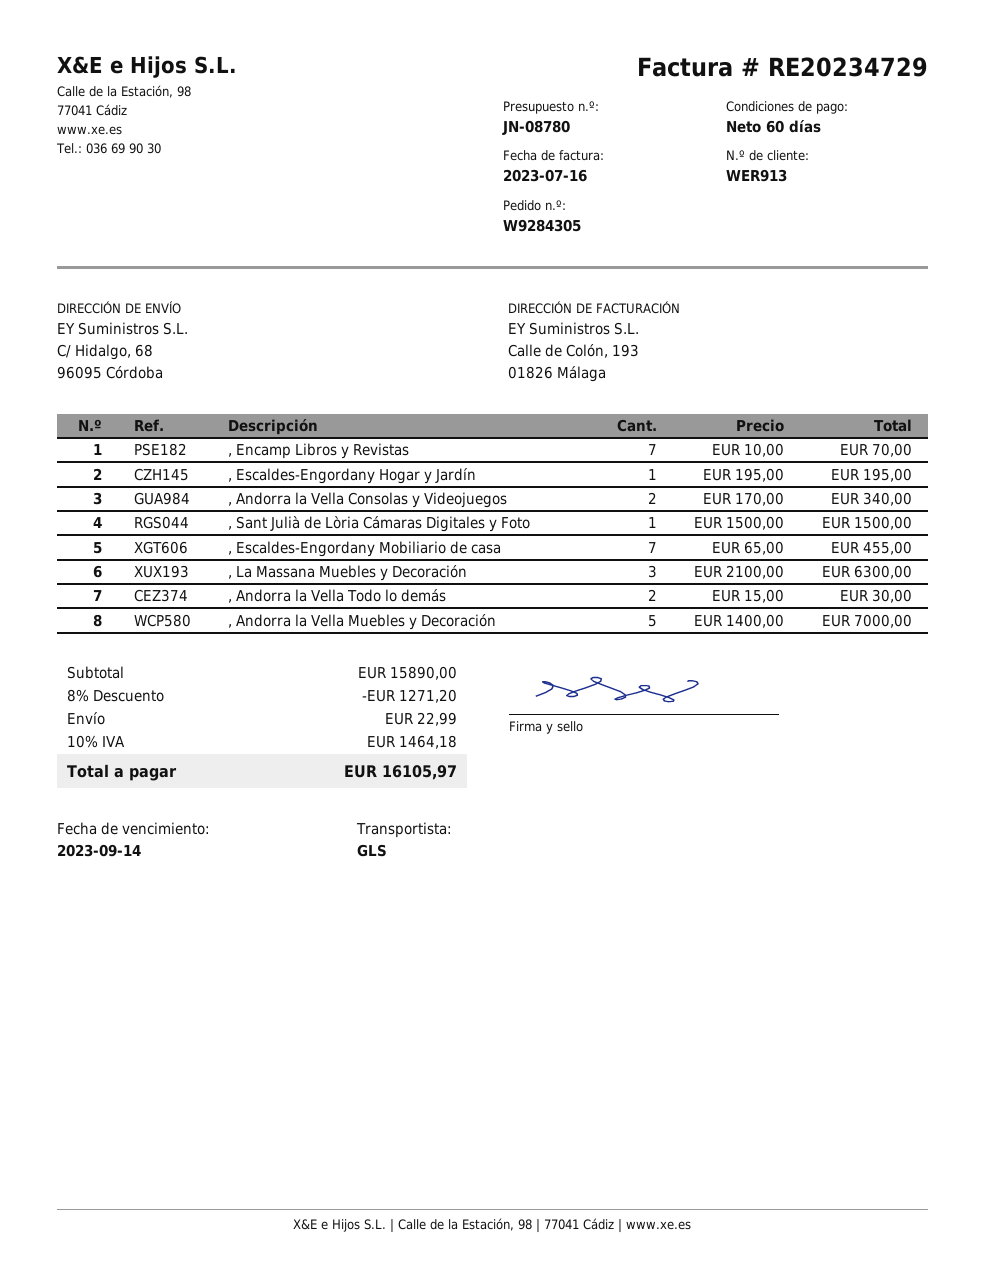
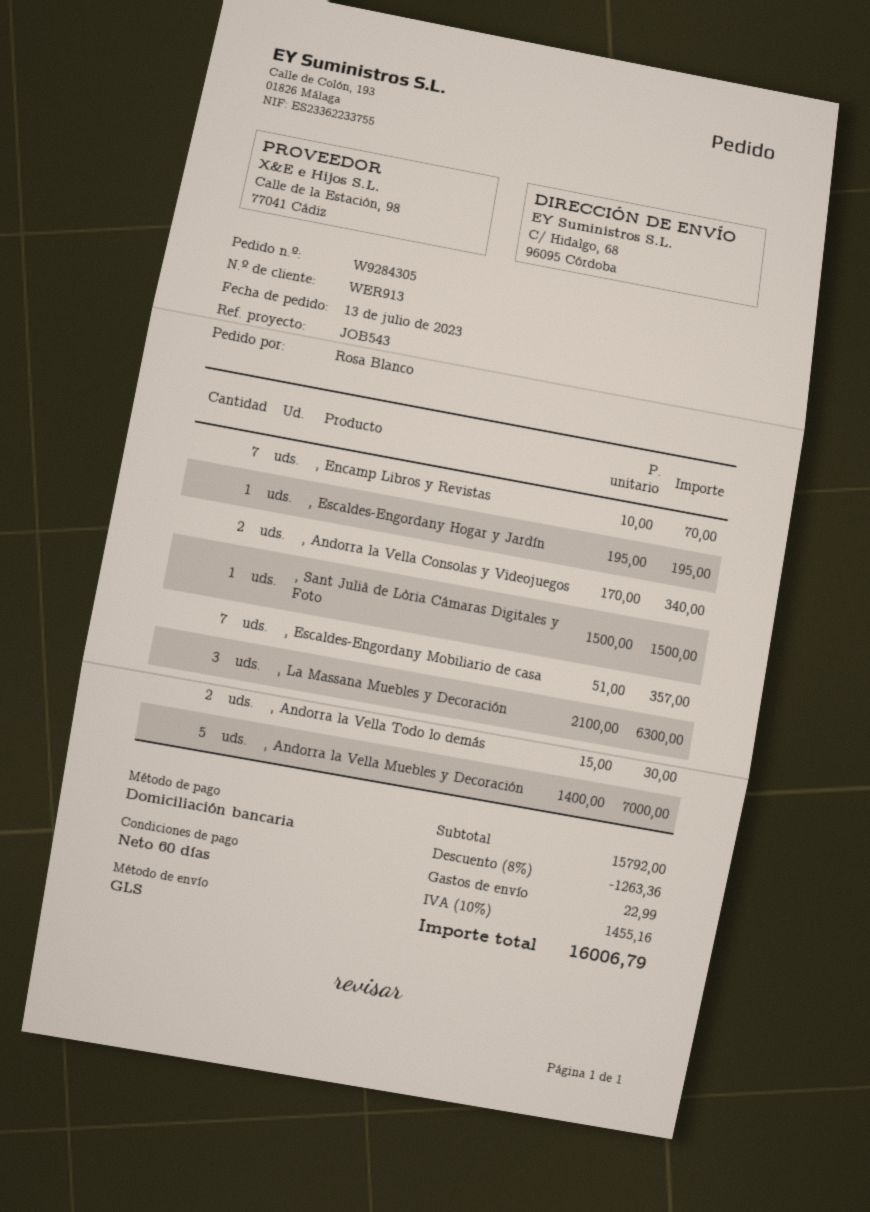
, Escaldes-Engordany Mobiliario de casa: 7 x 65.00 = 455.00 -> 7 x 51.00 = 357.00
subtotal: 15890.00 -> 15792.00
discount: 8% = 1271.20 -> 8% = 1263.36
tax: 10% = 1464.18 -> 10% = 1455.16
total: 16105.97 -> 16006.79

